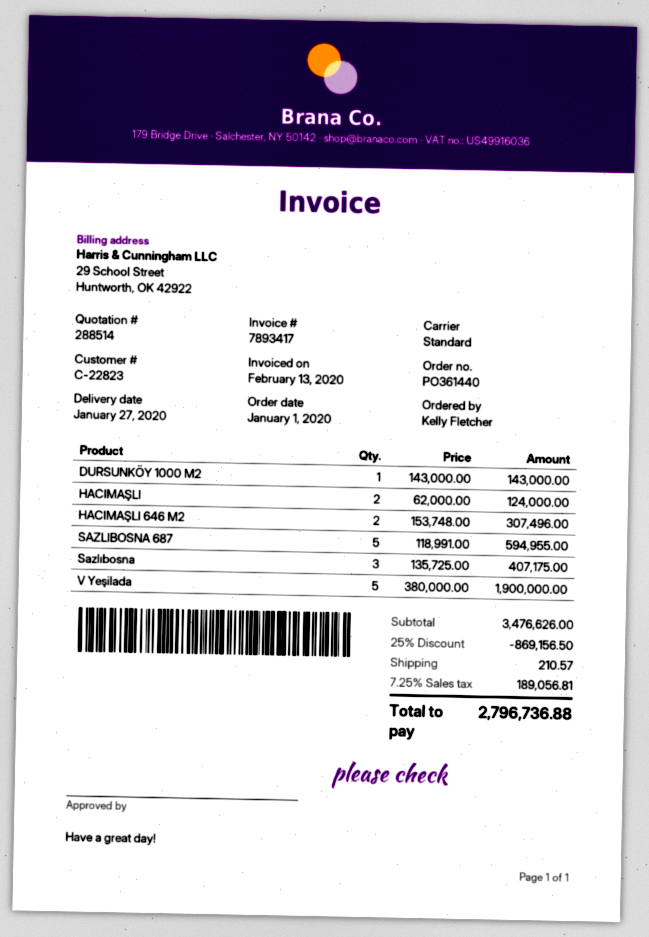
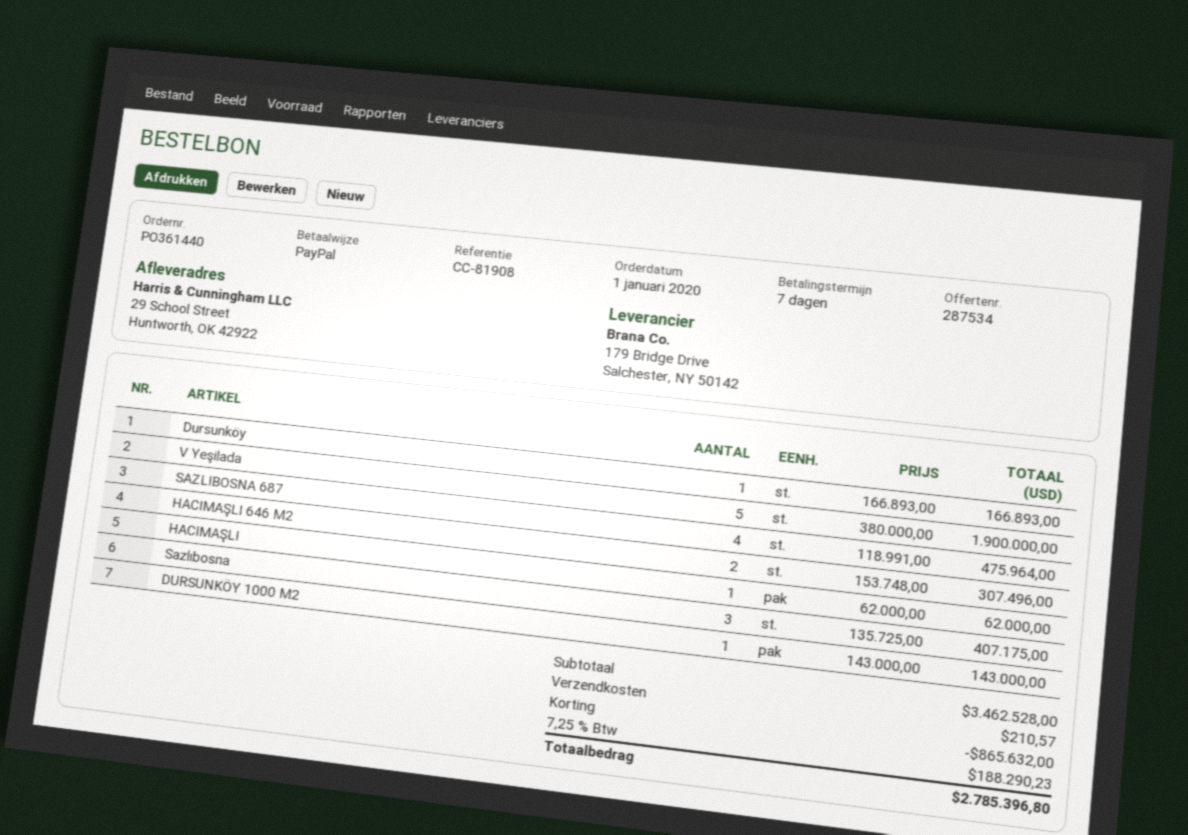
quote number: 288514 -> 287534
HACIMAŞLI: 2 x 62000.00 = 124000.00 -> 1 x 62000.00 = 62000.00
SAZLIBOSNA 687: 5 x 118991.00 = 594955.00 -> 4 x 118991.00 = 475964.00
Dursunköy: none -> 1 x 166893.00 = 166893.00
subtotal: 3476626.00 -> 3462528.00
discount: 869156.50 -> 865632.00
tax: 7.25% = 189056.81 -> 7.25% = 188290.23
total: 2796736.88 -> 2785396.80

